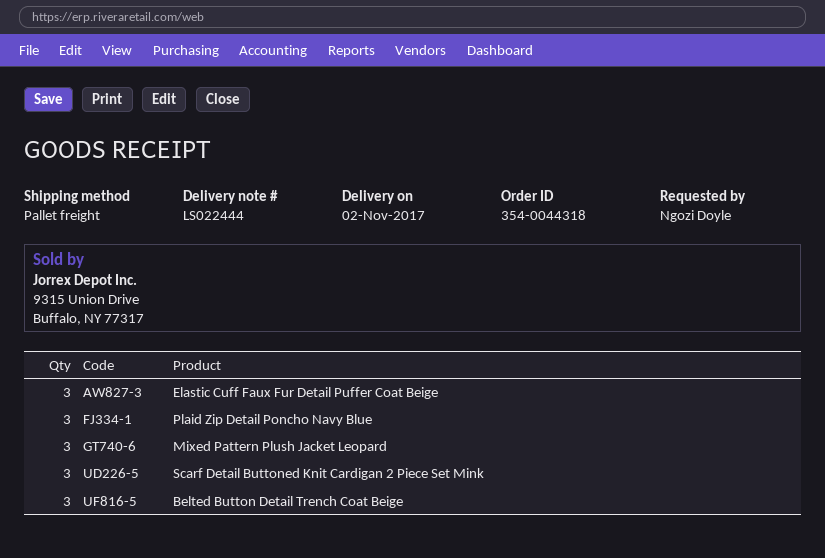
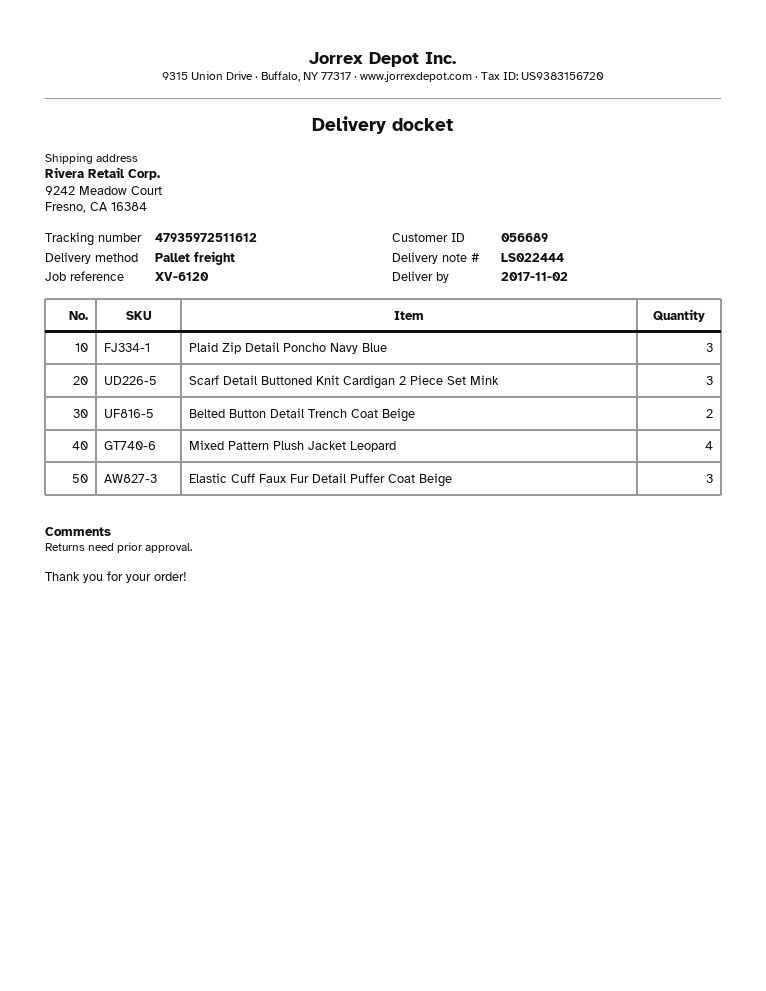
Mixed Pattern Plush Jacket Leopard: 3 -> 4
Belted Button Detail Trench Coat Beige: 3 -> 2

